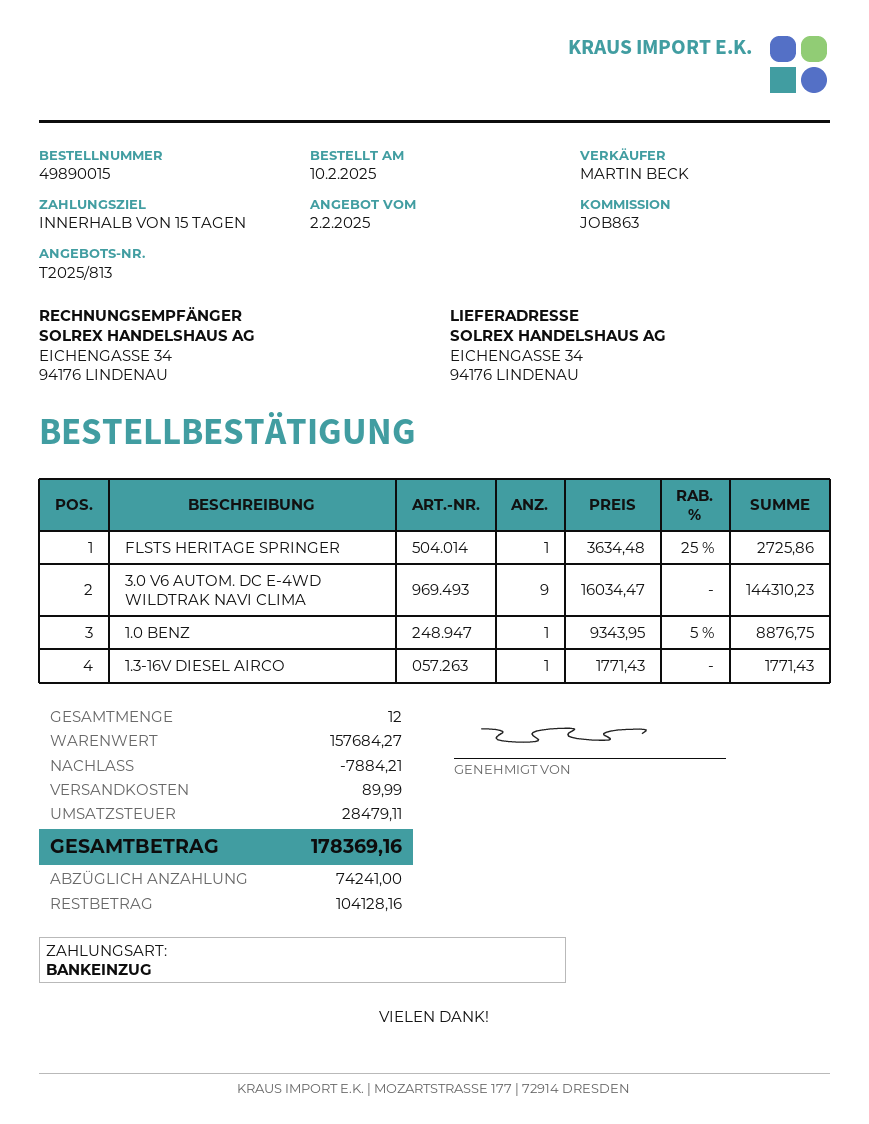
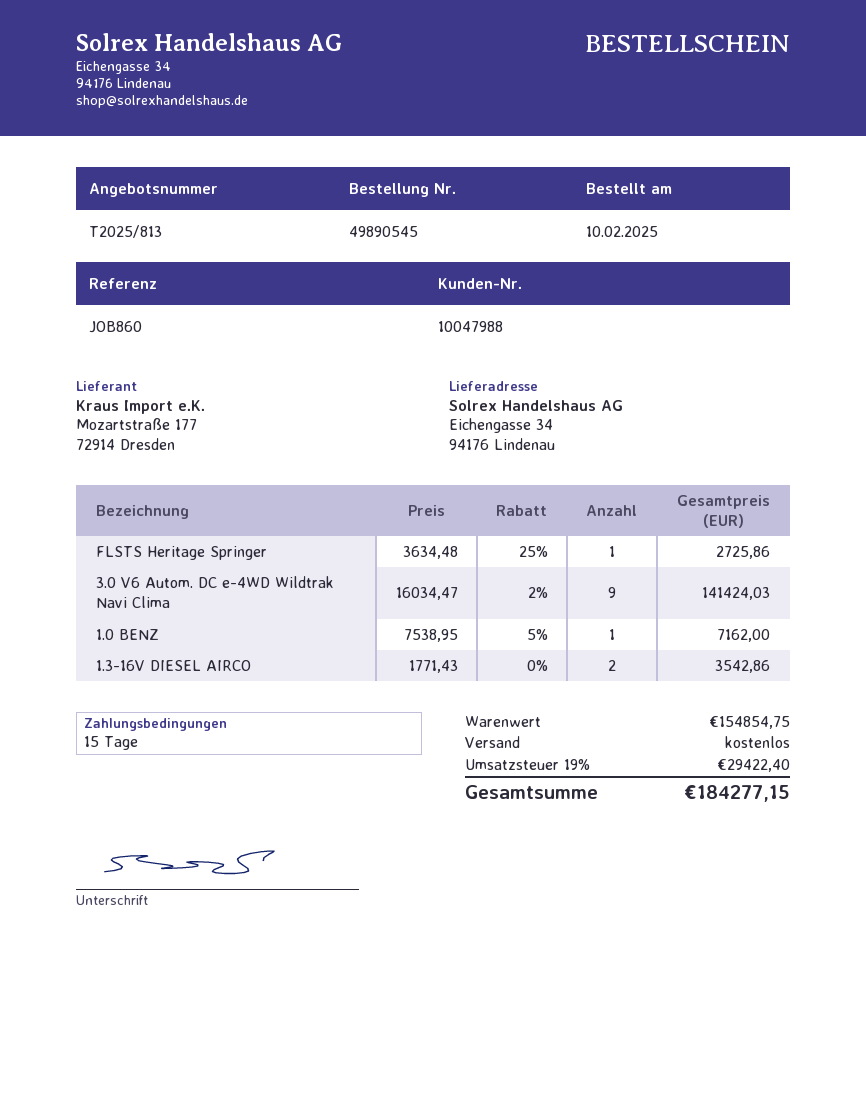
order number: 49890015 -> 49890545
reference: JOB863 -> JOB860
3.0 V6 AUTOM. DC E-4WD WILDTRAK NAVI CLIMA: 9 x 16034.47 = 144310.23 -> 9 x 16034.47 - 2% = 141424.03
1.0 BENZ: 1 x 9343.95 - 5% = 8876.75 -> 1 x 7538.95 - 5% = 7162.00
1.3-16V DIESEL AIRCO: 1 x 1771.43 = 1771.43 -> 2 x 1771.43 = 3542.86
subtotal: 157684.27 -> 154854.75
discount: 7884.21 -> none
shipping: 89.99 -> 0.00
tax: 28479.11 -> 29422.40
total: 178369.16 -> 184277.15

